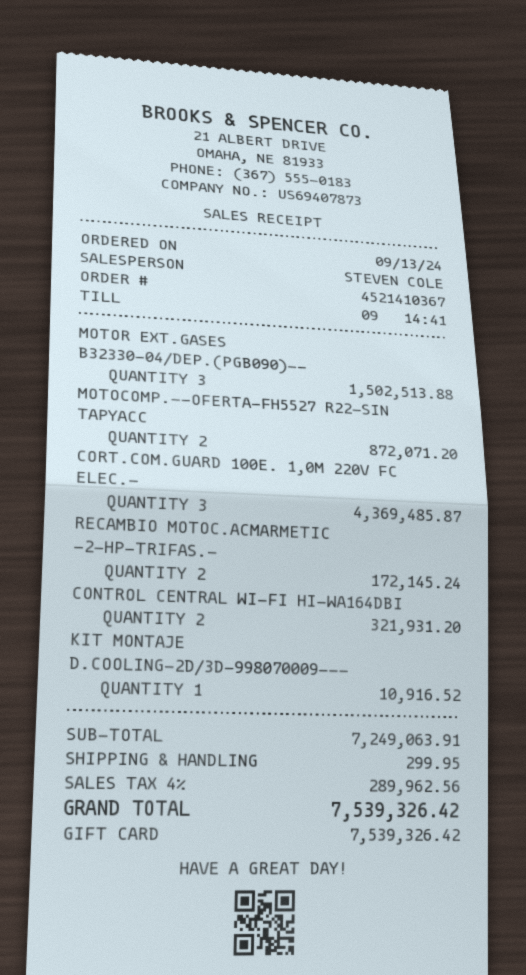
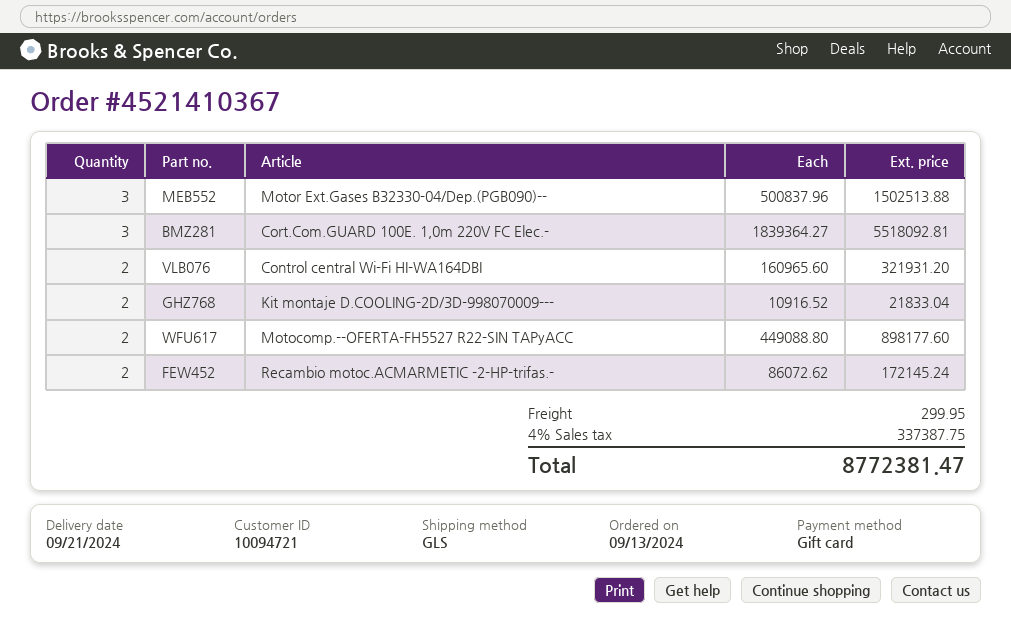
MOTOCOMP.--OFERTA-FH5527 R22-SIN TAPYACC: 2 for 872071.20 -> 2 for 898177.60
CORT.COM.GUARD 100E. 1,0M 220V FC ELEC.-: 3 for 4369485.87 -> 3 for 5518092.81
KIT MONTAJE D.COOLING-2D/3D-998070009---: 1 for 10916.52 -> 2 for 21833.04
tax: 4% = 289962.56 -> 4% = 337387.75
total: 7539326.42 -> 8772381.47

